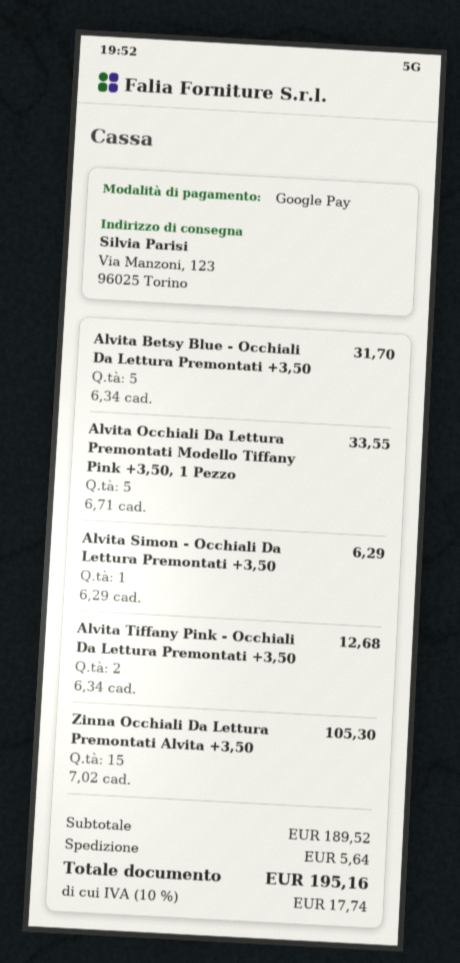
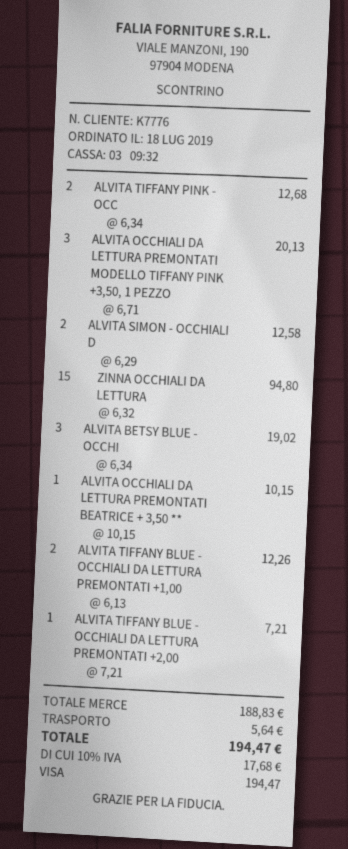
payment method: Google Pay -> Visa
Alvita Betsy Blue - Occhiali Da Lettura Premontati +3,50: 5 x 6.34 = 31.70 -> 3 x 6.34 = 19.02
Alvita Occhiali Da Lettura Premontati Modello Tiffany Pink +3,50, 1 Pezzo: 5 x 6.71 = 33.55 -> 3 x 6.71 = 20.13
Alvita Simon - Occhiali Da Lettura Premontati +3,50: 1 x 6.29 = 6.29 -> 2 x 6.29 = 12.58
Zinna Occhiali Da Lettura Premontati Alvita +3,50: 15 x 7.02 = 105.30 -> 15 x 6.32 = 94.80
ALVITA OCCHIALI DA LETTURA PREMONTATI BEATRICE + 3,50 **: none -> 1 x 10.15 = 10.15
ALVITA TIFFANY BLUE - OCCHIALI DA LETTURA PREMONTATI +1,00: none -> 2 x 6.13 = 12.26
ALVITA TIFFANY BLUE - OCCHIALI DA LETTURA PREMONTATI +2,00: none -> 1 x 7.21 = 7.21
subtotal: 189.52 -> 188.83
tax: 10% = 17.74 -> 10% = 17.68
total: 195.16 -> 194.47

